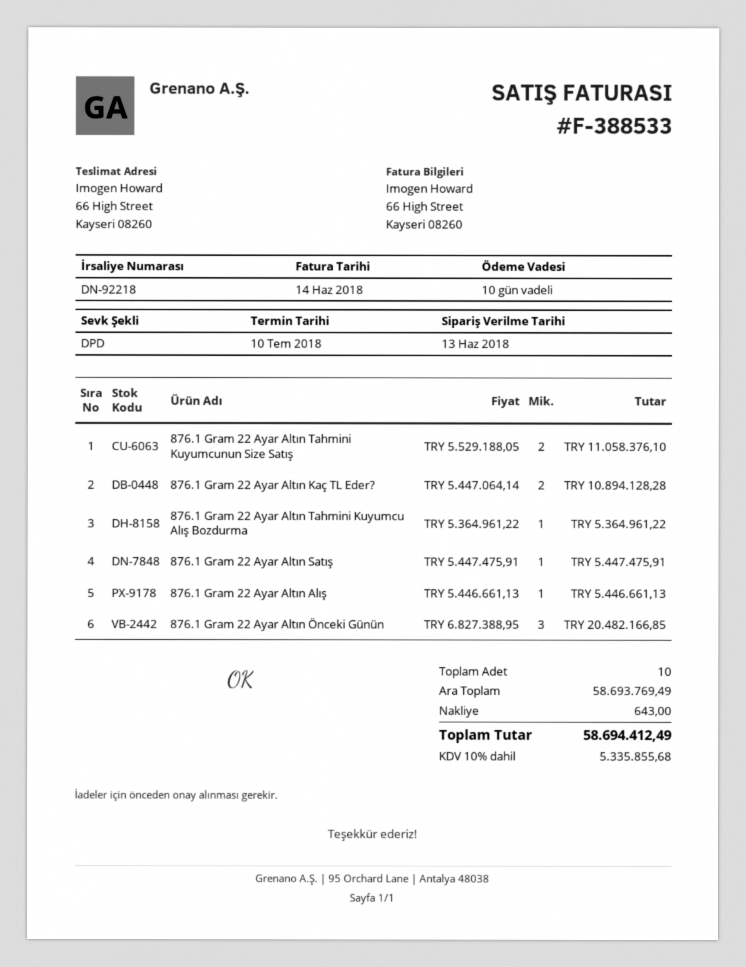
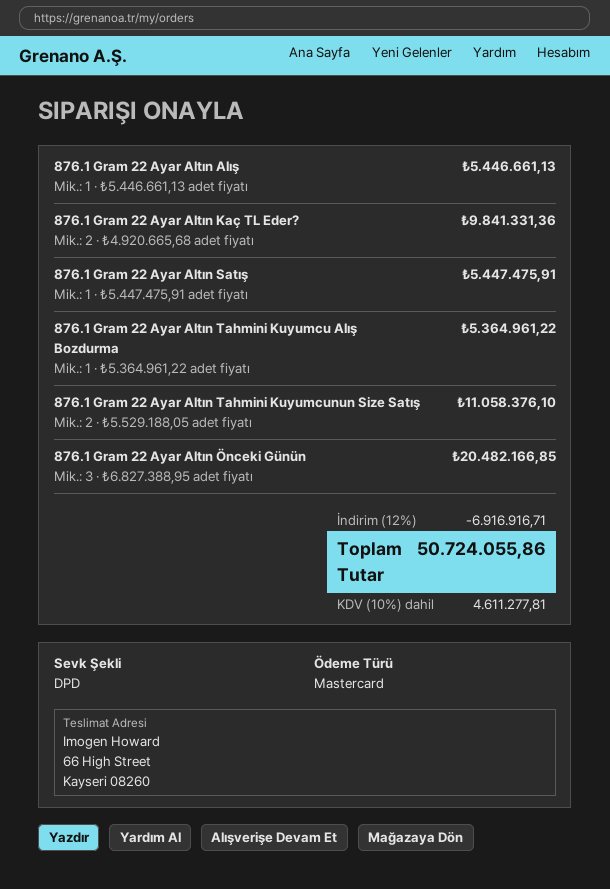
876.1 Gram 22 Ayar Altın Kaç TL Eder?: 2 x 5447064.14 = 10894128.28 -> 2 x 4920665.68 = 9841331.36
discount: none -> 12% = 6916916.71
shipping: 643.00 -> none
tax: 10% = 5335855.68 -> 10% = 4611277.81
total: 58694412.49 -> 50724055.86

